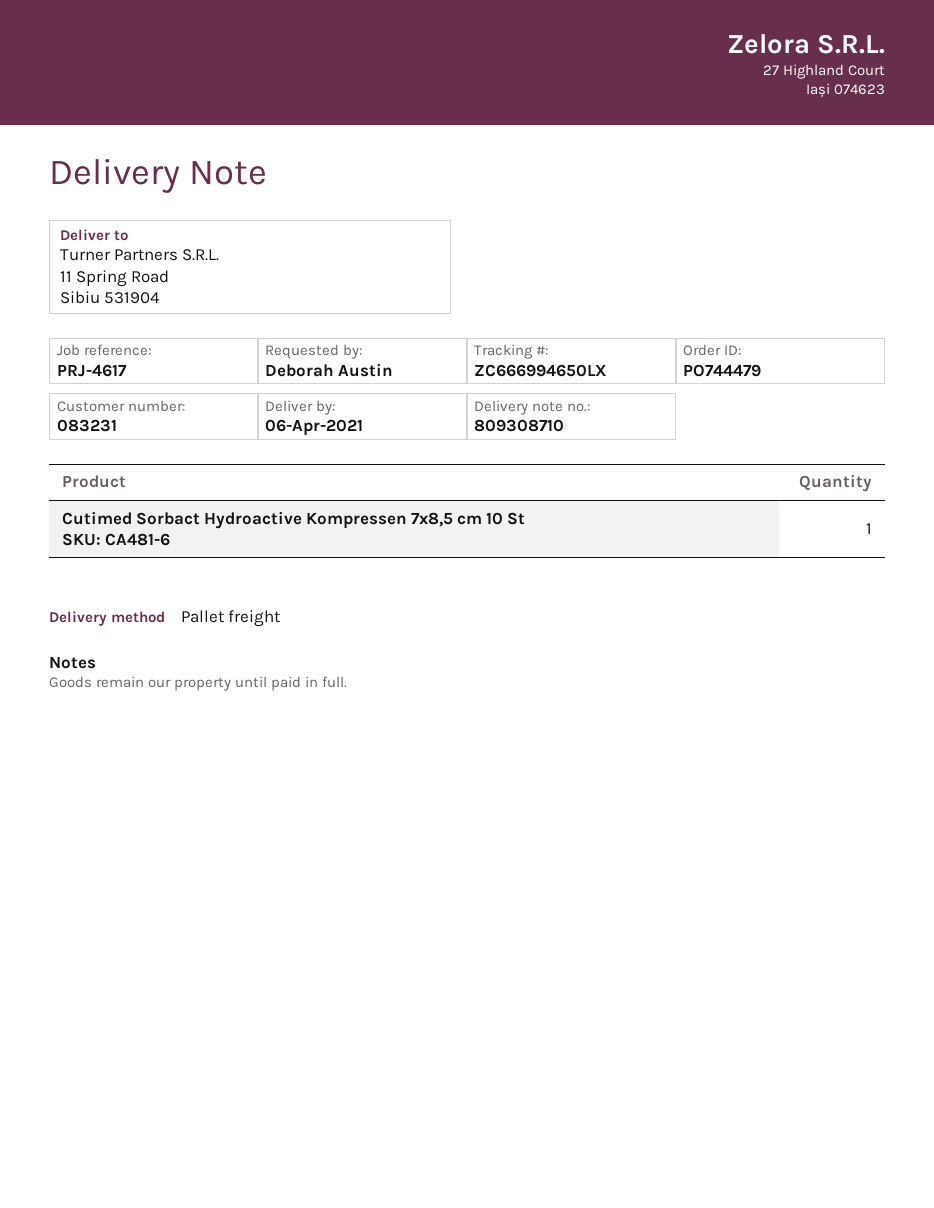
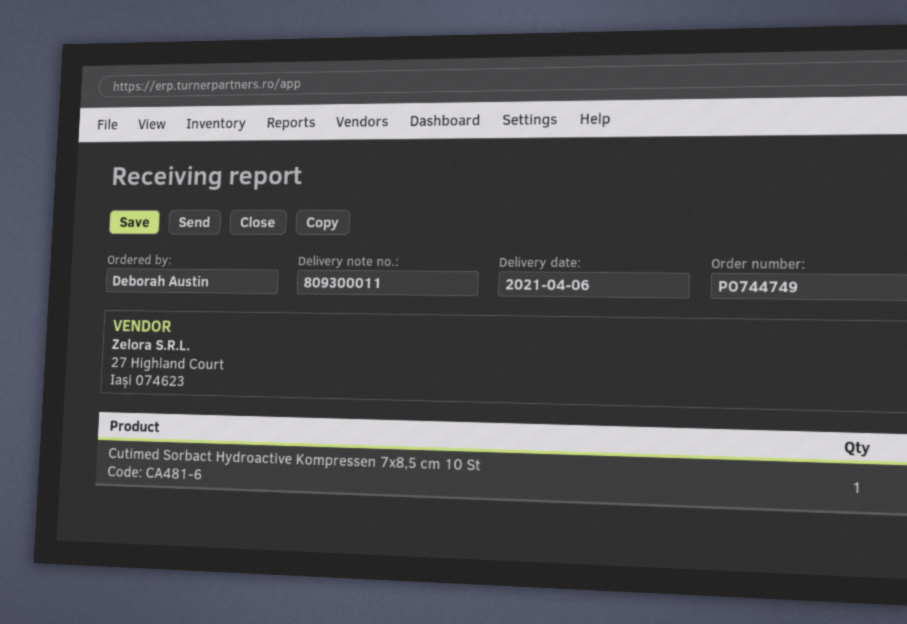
order number: PO744479 -> PO744749
delivery note number: 809308710 -> 809300011

